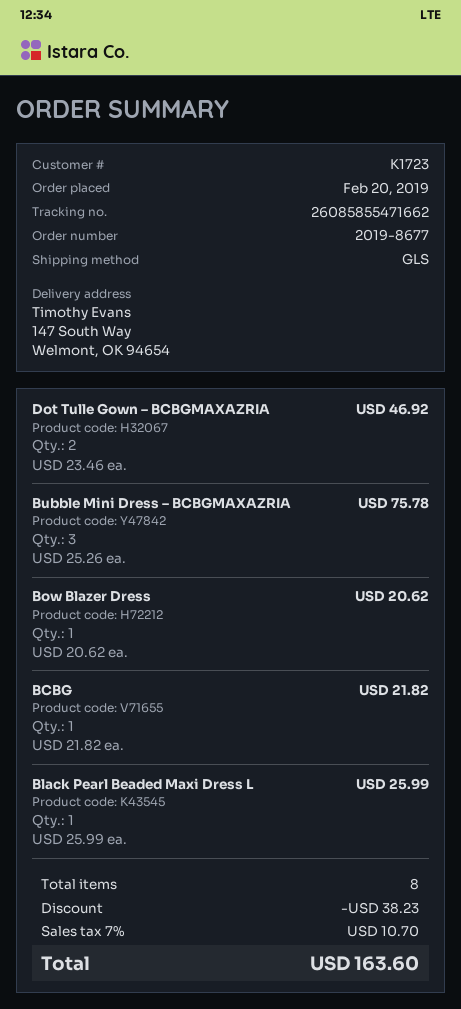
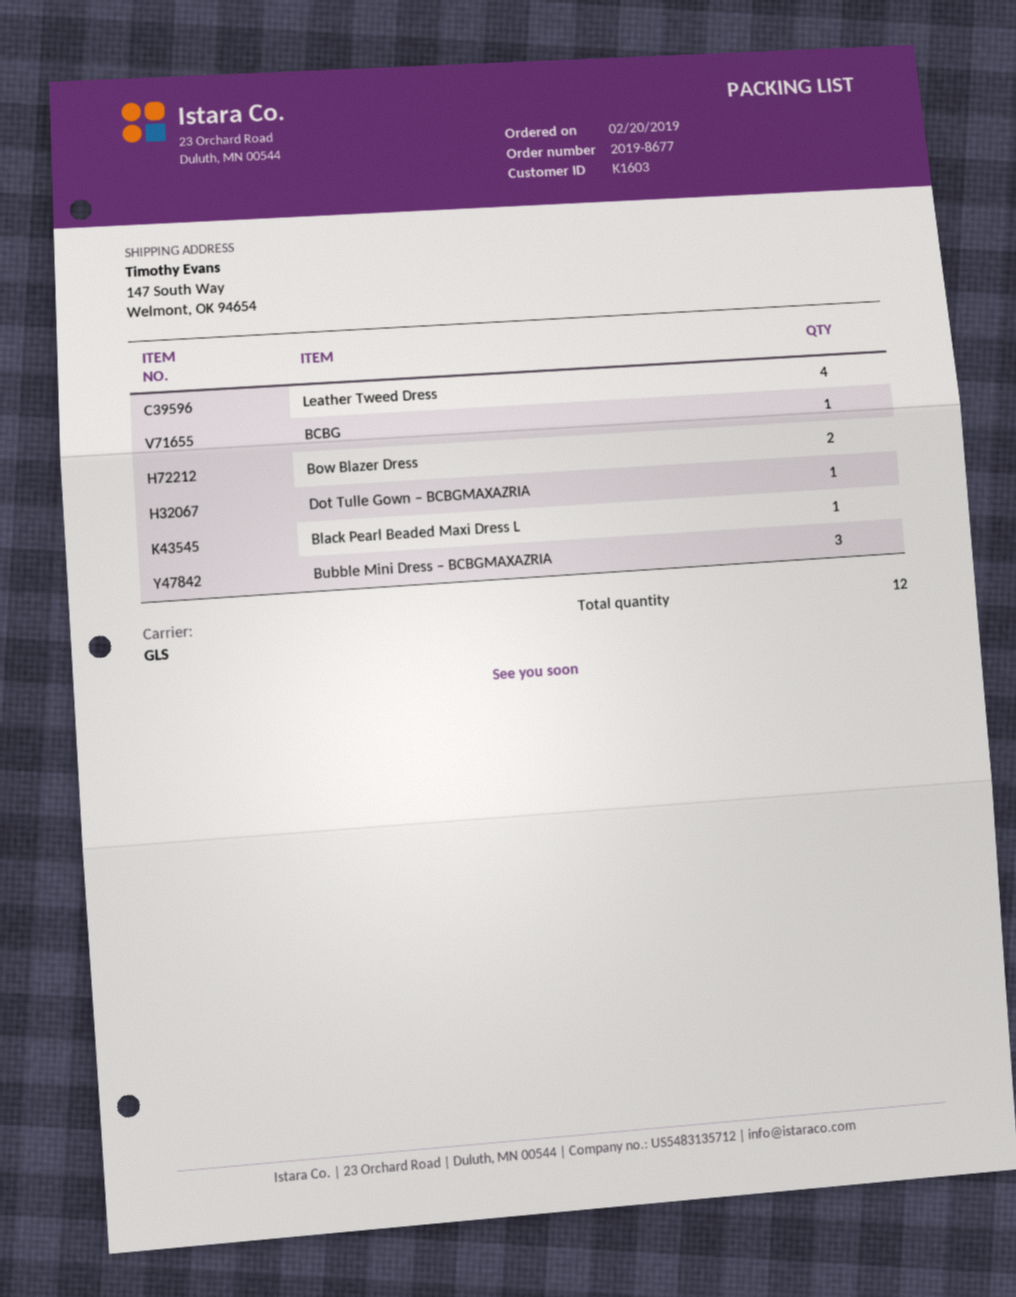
customer number: K1723 -> K1603
Dot Tulle Gown – BCBGMAXAZRIA: 2 -> 1
Bow Blazer Dress: 1 -> 2
Leather Tweed Dress: none -> 4
total quantity: 8 -> 12

